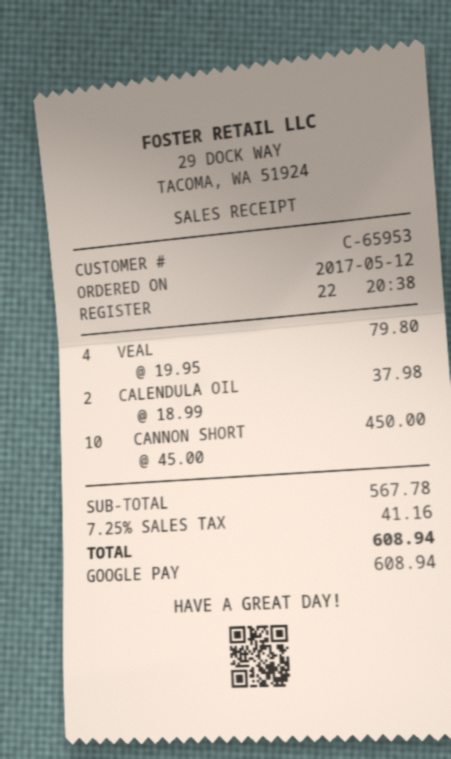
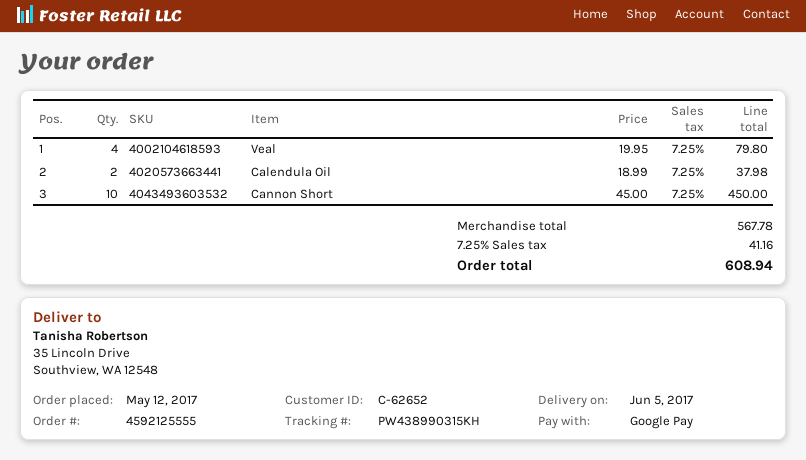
customer number: C-65953 -> C-62652

